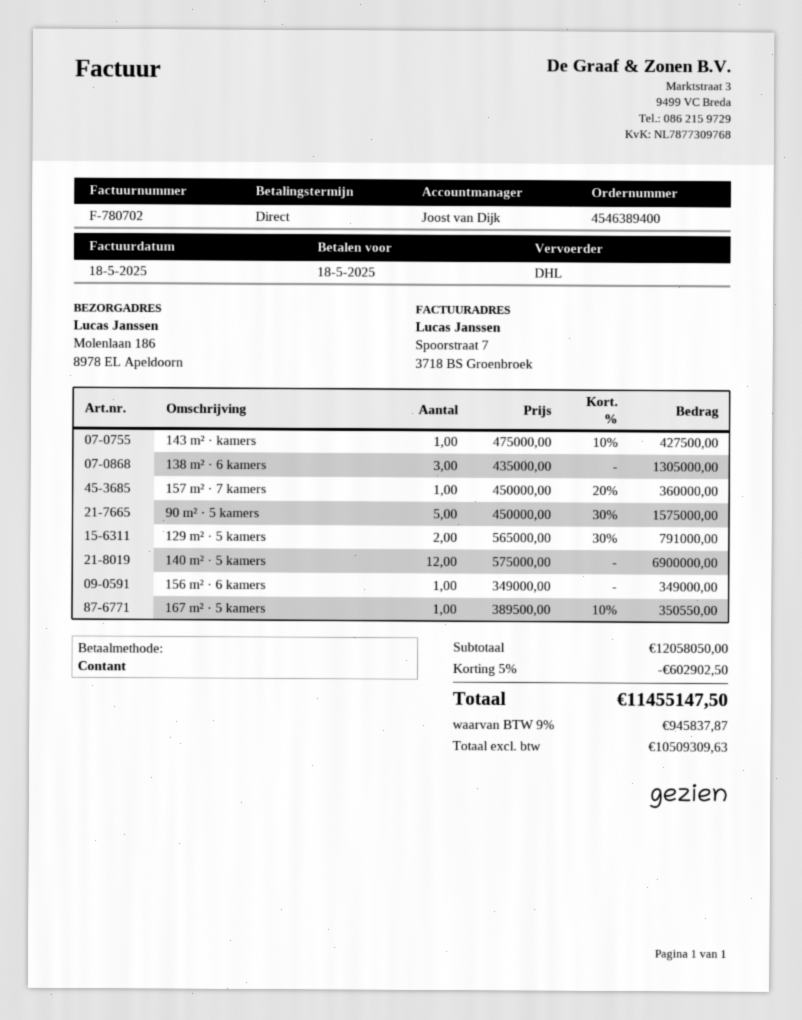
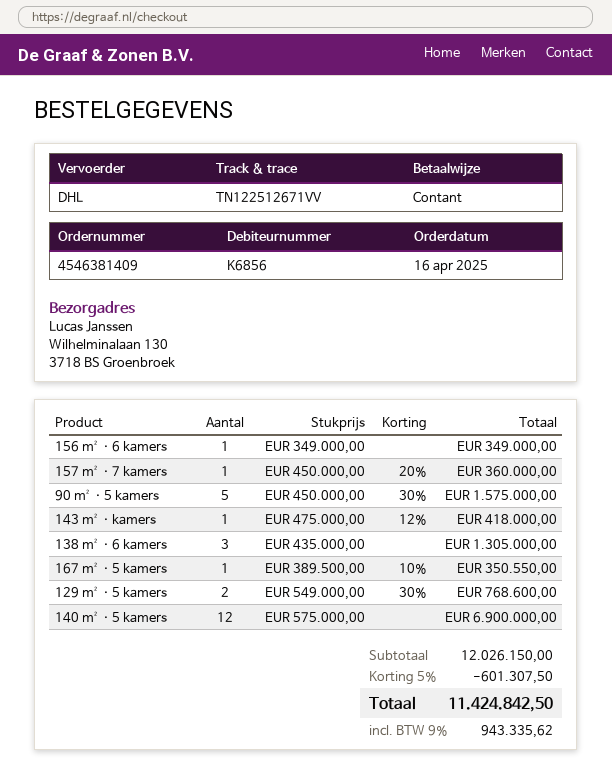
order number: 4546389400 -> 4546381409
ship to: Molenlaan 186, 8978 EL Apeldoorn -> Wilhelminalaan 130, 3718 BS Groenbroek
143 m² · kamers: 1 x 475000.00 - 10% = 427500.00 -> 1 x 475000.00 - 12% = 418000.00
129 m² · 5 kamers: 2 x 565000.00 - 30% = 791000.00 -> 2 x 549000.00 - 30% = 768600.00
subtotal: 12058050.00 -> 12026150.00
discount: 5% = 602902.50 -> 5% = 601307.50
tax: 9% = 945837.87 -> 9% = 943335.62
total: 11455147.50 -> 11424842.50

